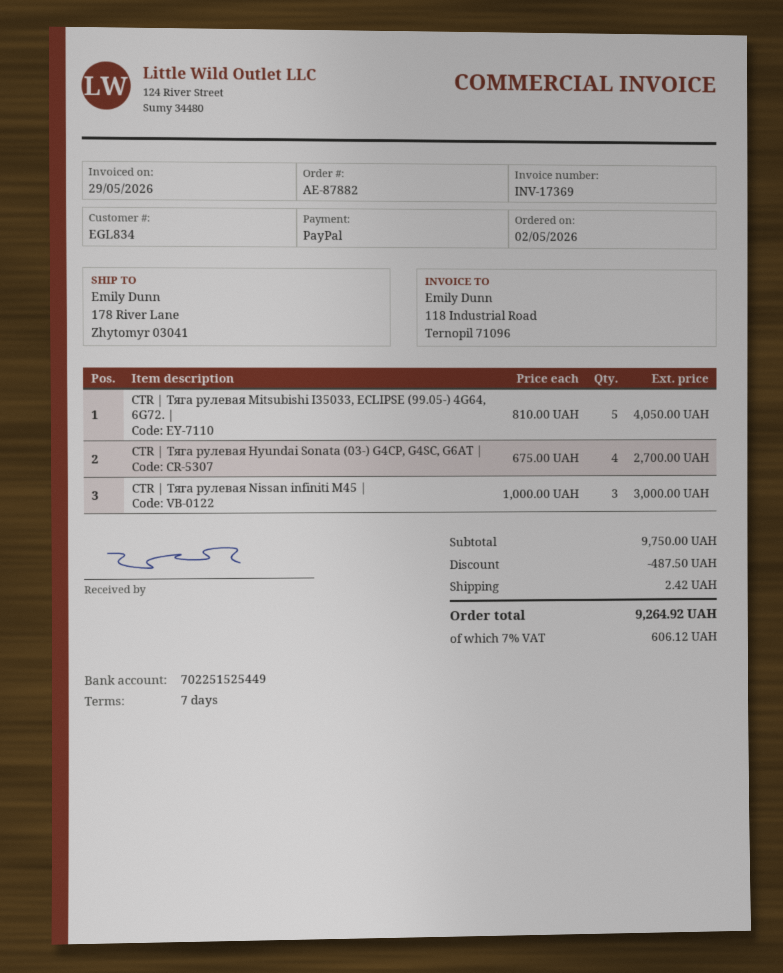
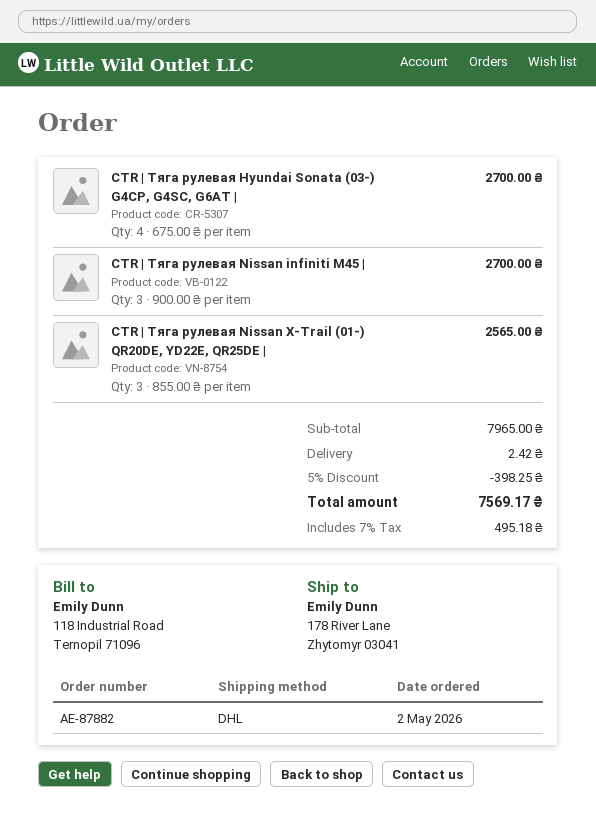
CTR | Тяга рулевая Mitsubishi I35033, ECLIPSE (99.05-) 4G64, 6G72. |: 5 x 810.00 = 4050.00 -> none
CTR | Тяга рулевая Nissan infiniti M45 |: 3 x 1000.00 = 3000.00 -> 3 x 900.00 = 2700.00
CTR | Тяга рулевая Nissan X-Trail (01-) QR20DE, YD22E, QR25DE |: none -> 3 x 855.00 = 2565.00
subtotal: 9750.00 -> 7965.00
discount: 487.50 -> 398.25
tax: 7% = 606.12 -> 7% = 495.18
total: 9264.92 -> 7569.17

